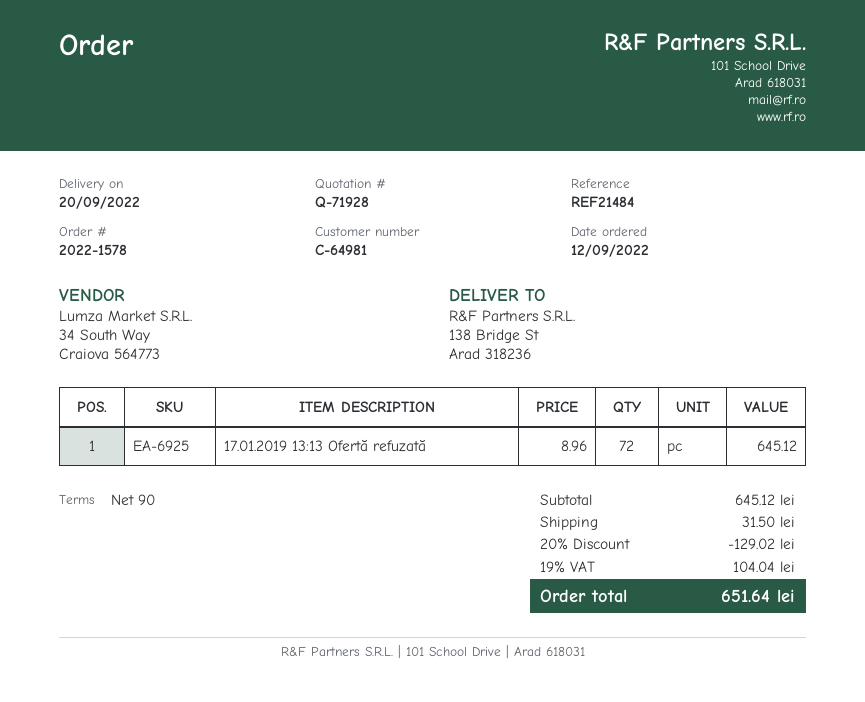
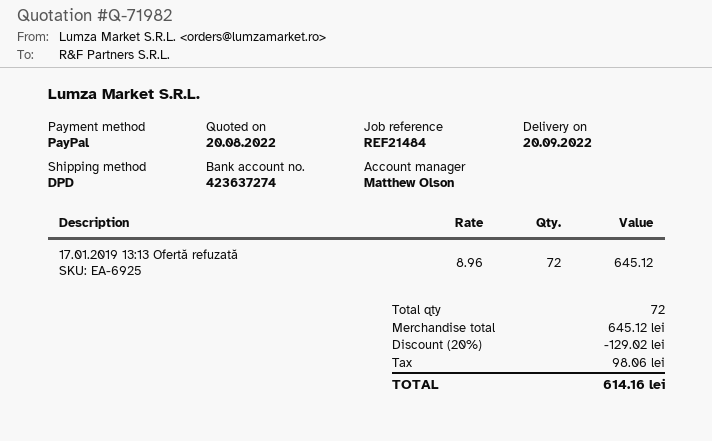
quote number: Q-71928 -> Q-71982
shipping: 31.50 -> none
tax: 104.04 -> 98.06
total: 651.64 -> 614.16

